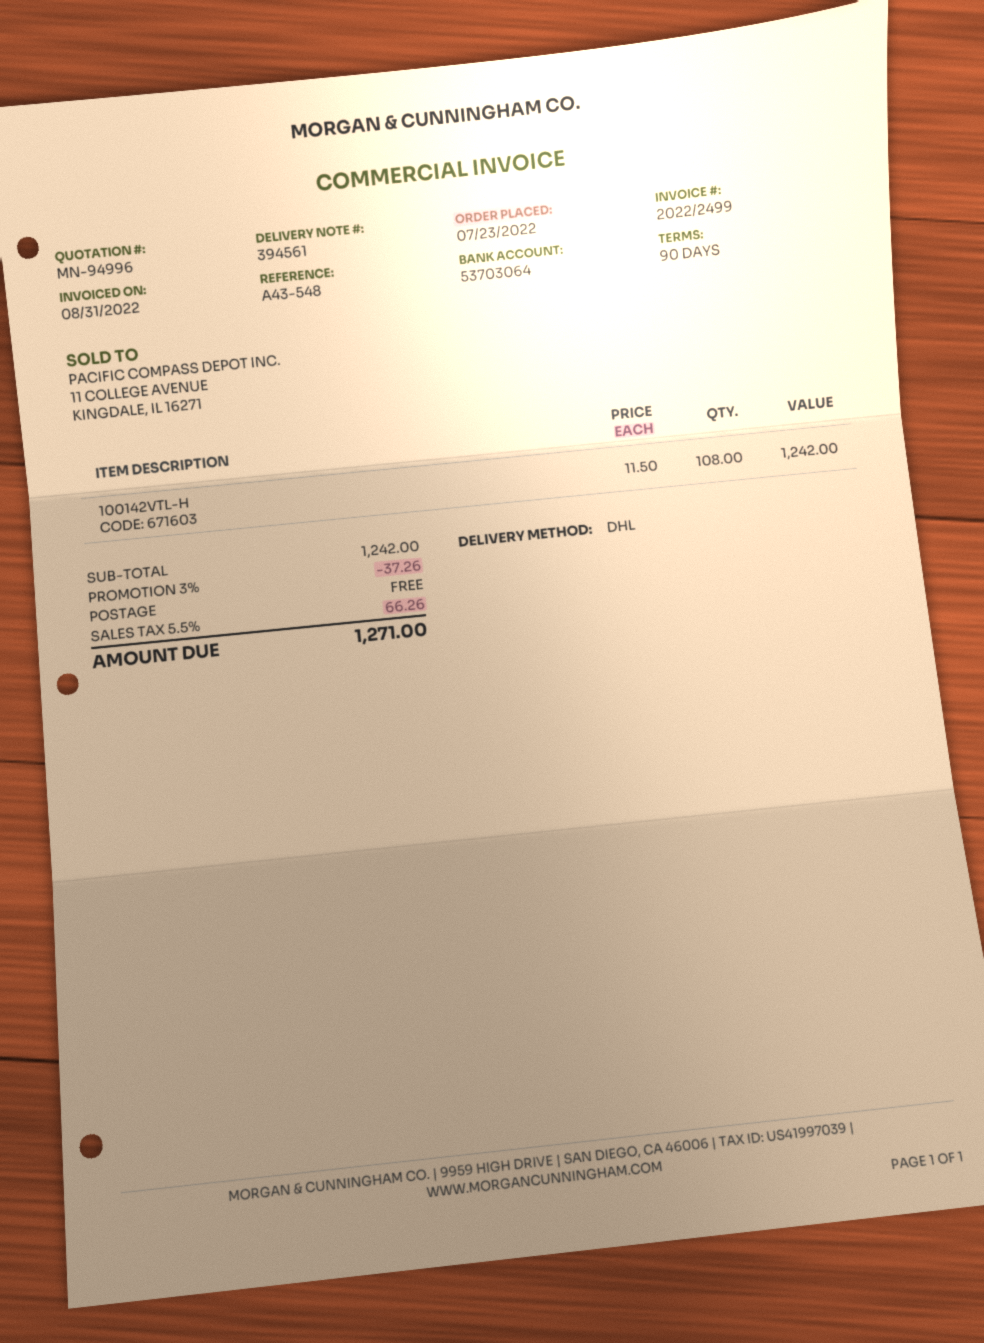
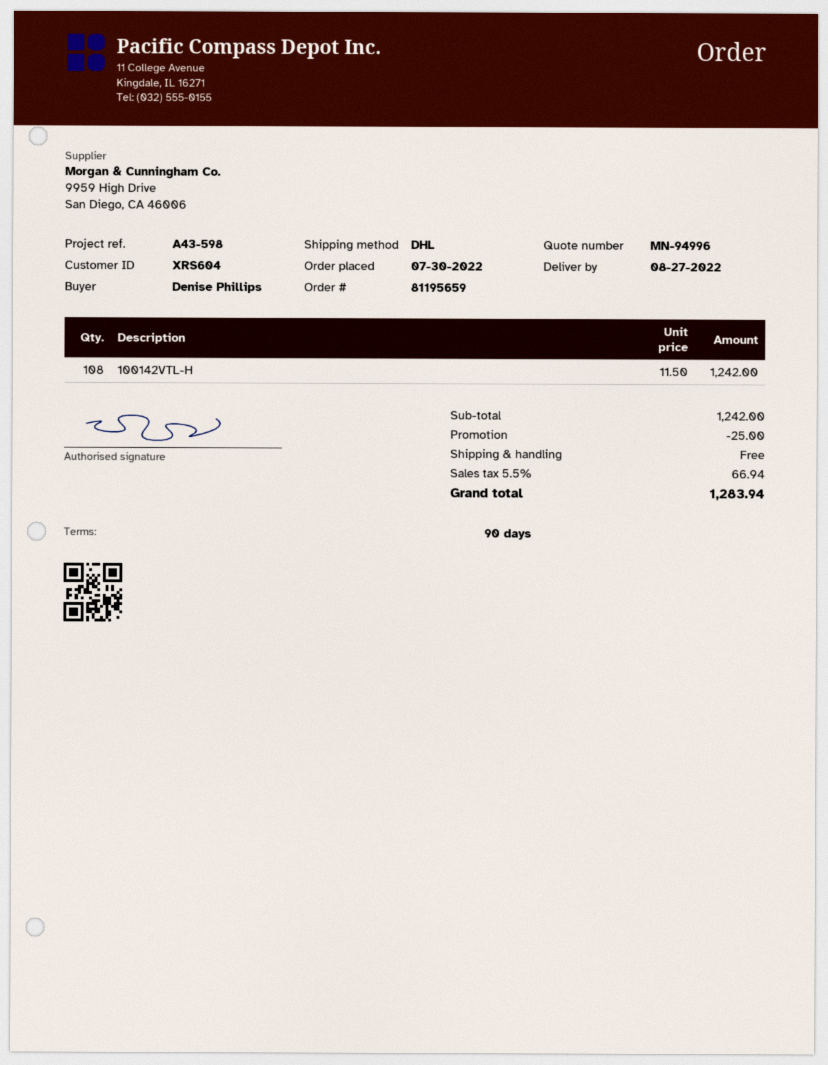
order date: 2022-07-23 -> 2022-07-30
reference: A43-548 -> A43-598
discount: 37.26 -> 25.00
tax: 5.5% = 66.26 -> 5.5% = 66.94
total: 1271.00 -> 1283.94

